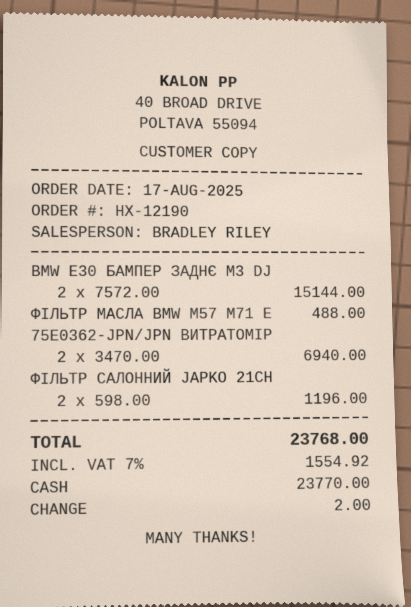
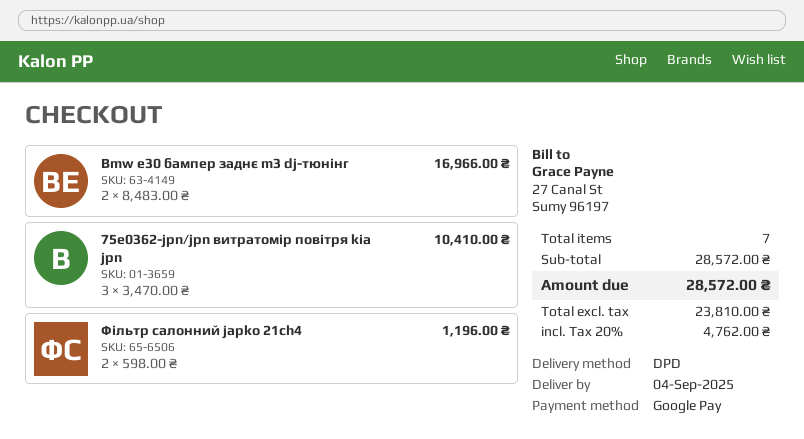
payment method: cash -> Google Pay
BMW E30 БАМПЕР ЗАДНЄ M3 DJ: 2 x 7572.00 = 15144.00 -> 2 x 8483.00 = 16966.00
ФІЛЬТР МАСЛА BMW M57 M71 E: 1 x 488.00 = 488.00 -> none
75E0362-JPN/JPN ВИТРАТОМІР: 2 x 3470.00 = 6940.00 -> 3 x 3470.00 = 10410.00
tax: 7% = 1554.92 -> 20% = 4762.00
total: 23768.00 -> 28572.00

